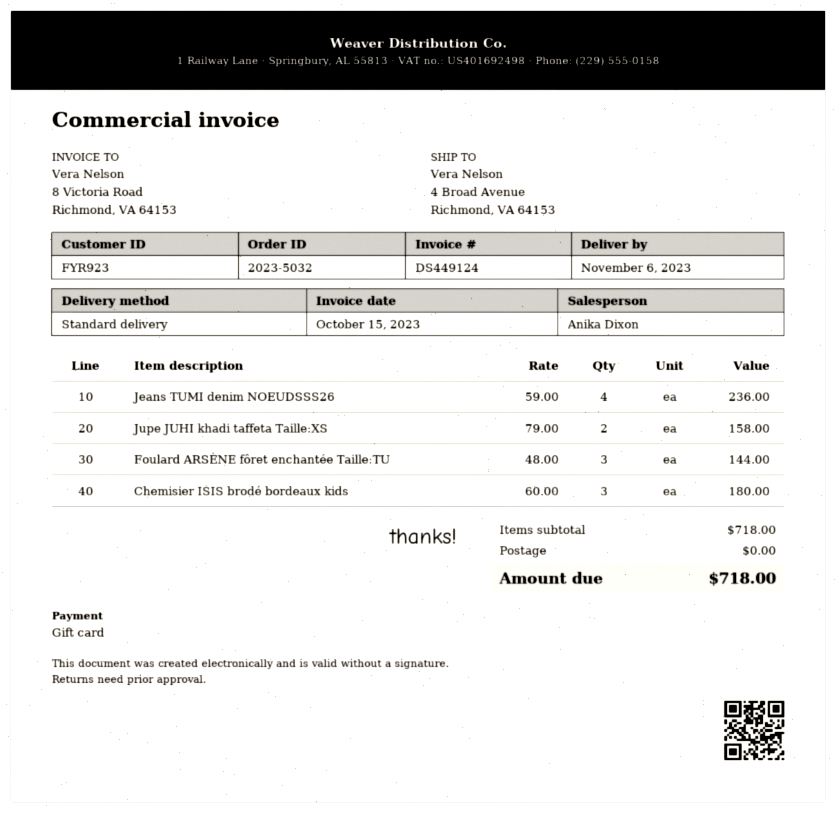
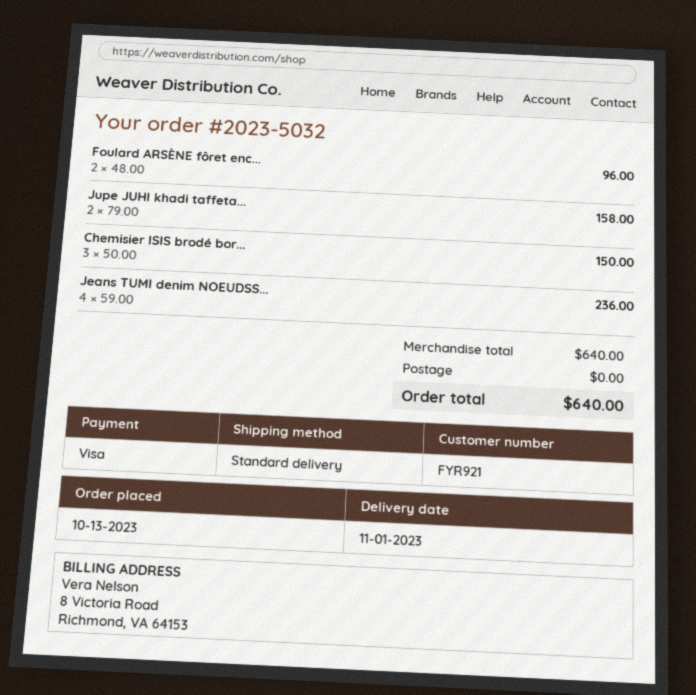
delivery date: 2023-11-06 -> 2023-11-01
customer number: FYR923 -> FYR921
payment method: gift card -> Visa
Foulard ARSÈNE fôret enchantée Taille:TU: 3 x 48.00 = 144.00 -> 2 x 48.00 = 96.00
Chemisier ISIS brodé bordeaux kids: 3 x 60.00 = 180.00 -> 3 x 50.00 = 150.00
subtotal: 718.00 -> 640.00
total: 718.00 -> 640.00

